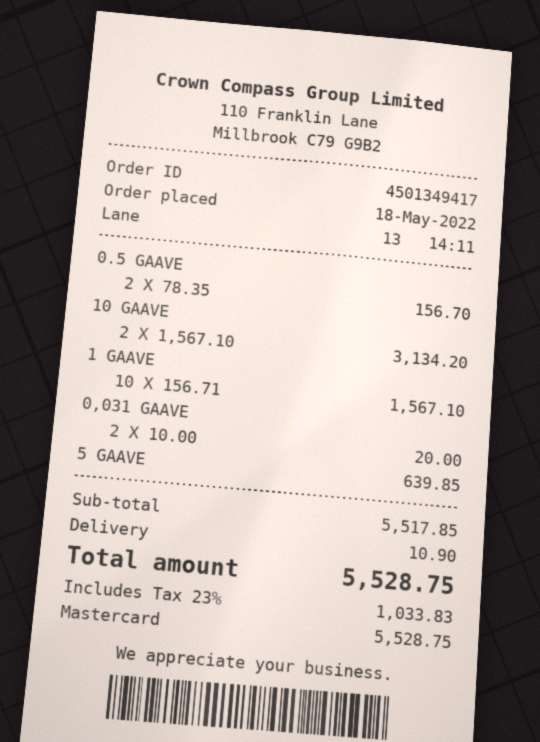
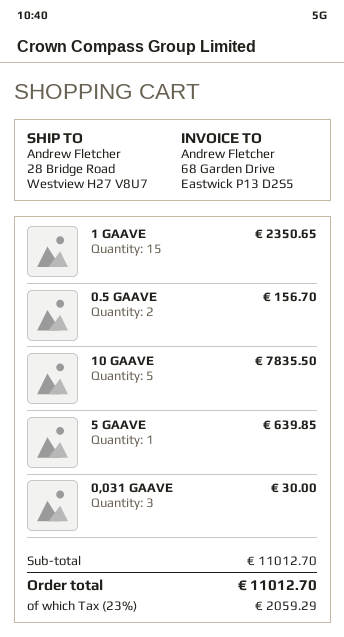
10 GAAVE: 2 for 3134.20 -> 5 for 7835.50
1 GAAVE: 10 for 1567.10 -> 15 for 2350.65
0,031 GAAVE: 2 for 20.00 -> 3 for 30.00
subtotal: 5517.85 -> 11012.70
shipping: 10.90 -> none
tax: 23% = 1033.83 -> 23% = 2059.29
total: 5528.75 -> 11012.70

